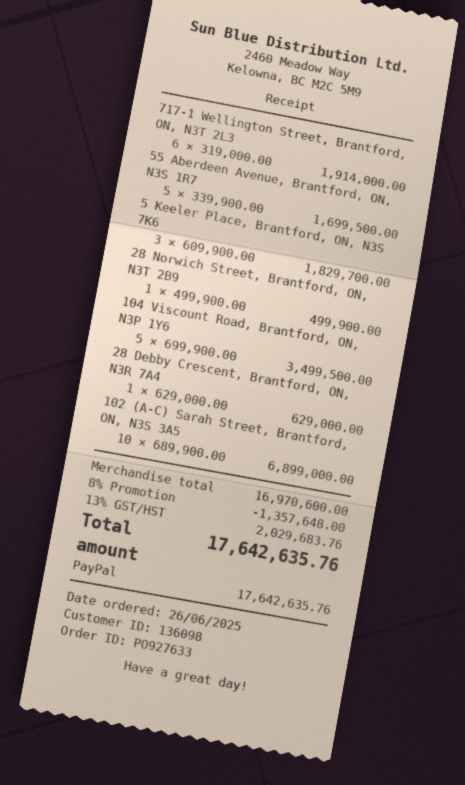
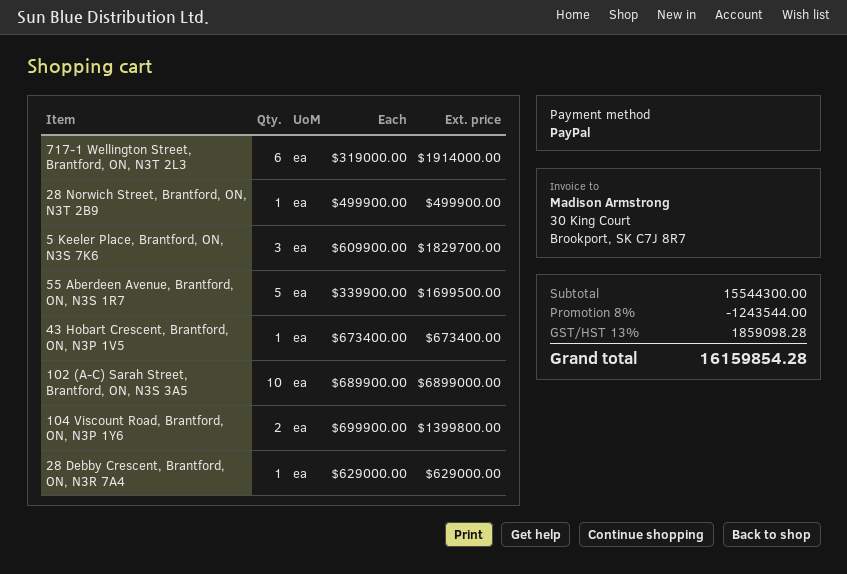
104 Viscount Road, Brantford, ON, N3P 1Y6: 5 x 699900.00 = 3499500.00 -> 2 x 699900.00 = 1399800.00
43 Hobart Crescent, Brantford, ON, N3P 1V5: none -> 1 x 673400.00 = 673400.00
subtotal: 16970600.00 -> 15544300.00
discount: 8% = 1357648.00 -> 8% = 1243544.00
tax: 13% = 2029683.76 -> 13% = 1859098.28
total: 17642635.76 -> 16159854.28

